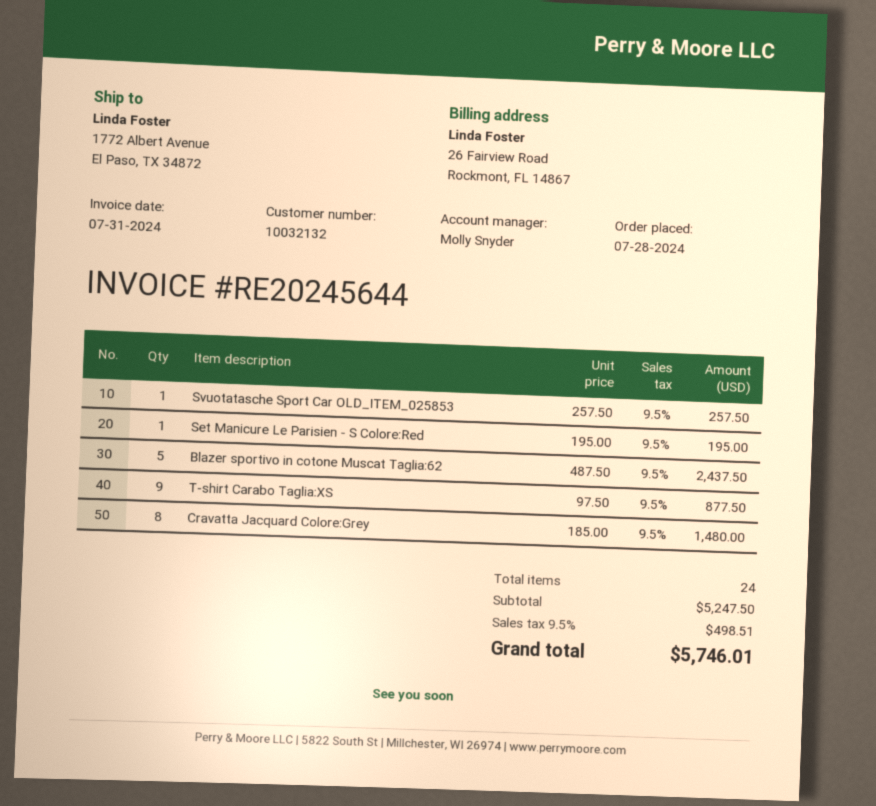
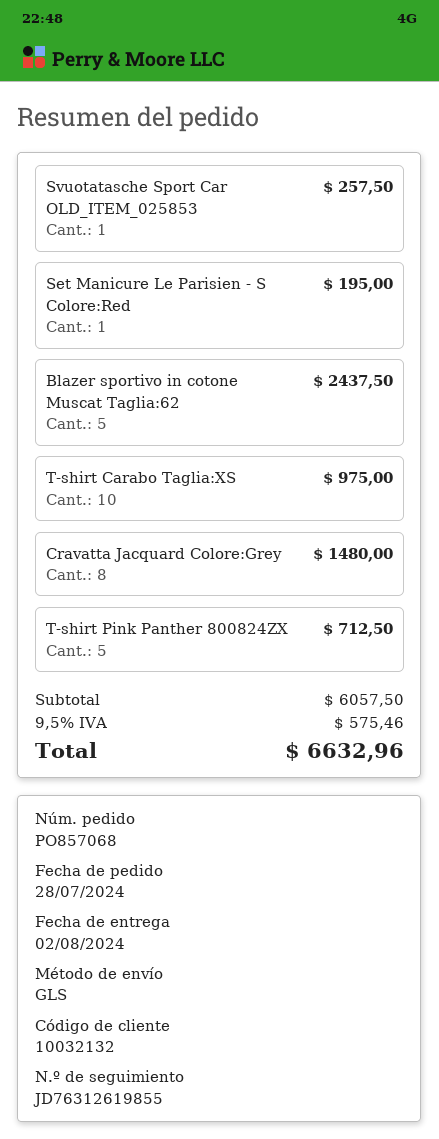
T-shirt Carabo Taglia:XS: 9 for 877.50 -> 10 for 975.00
T-shirt Pink Panther 800824ZX: none -> 5 for 712.50
subtotal: 5247.50 -> 6057.50
tax: 9.5% = 498.51 -> 9.5% = 575.46
total: 5746.01 -> 6632.96

